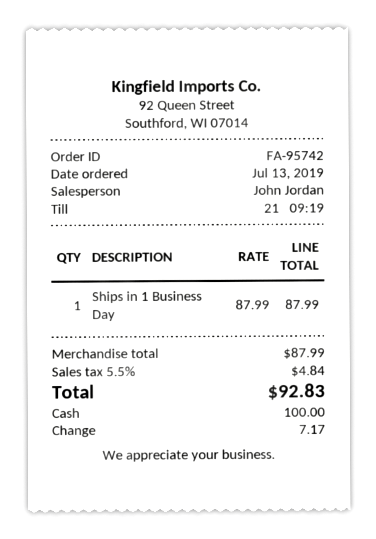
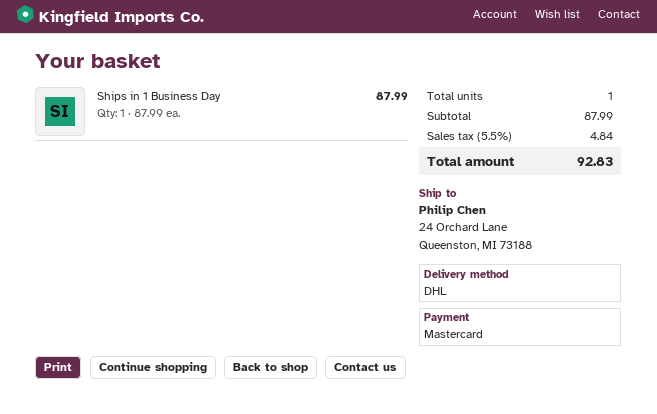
payment method: cash -> Mastercard

